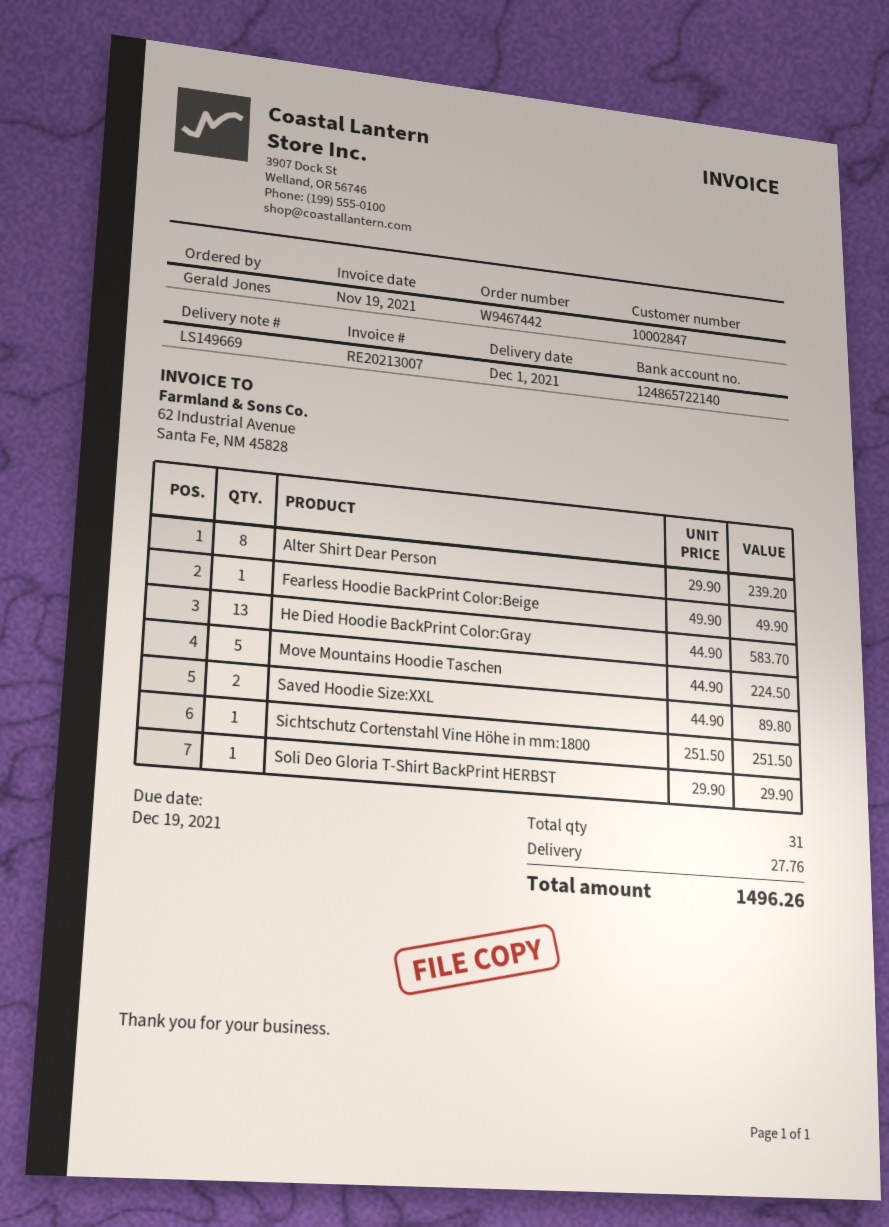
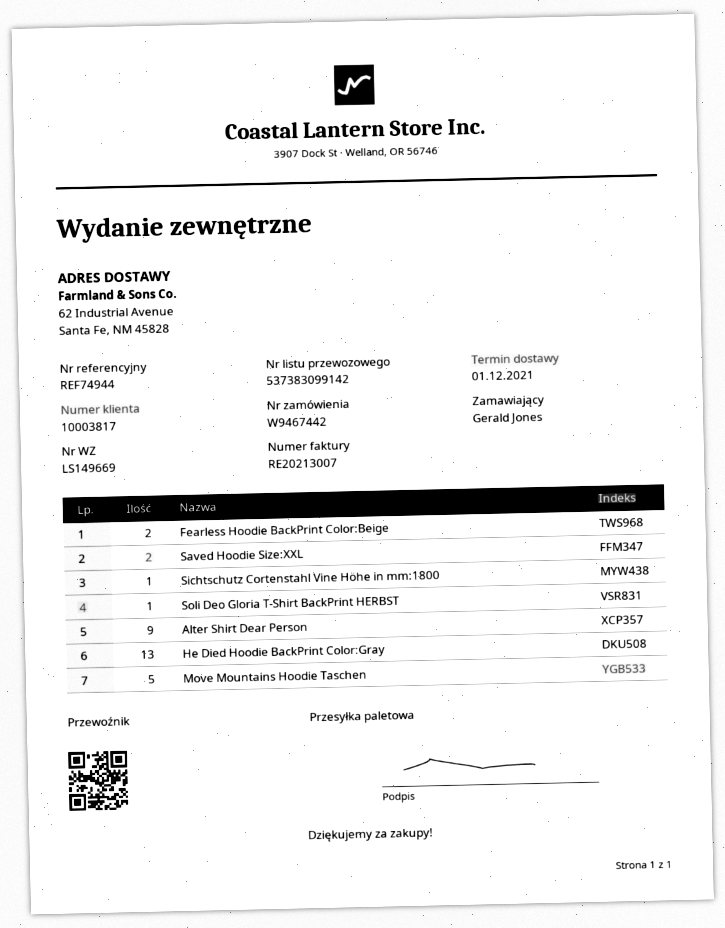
customer number: 10002847 -> 10003817
Alter Shirt Dear Person: 8 -> 9
Fearless Hoodie BackPrint Color:Beige: 1 -> 2

